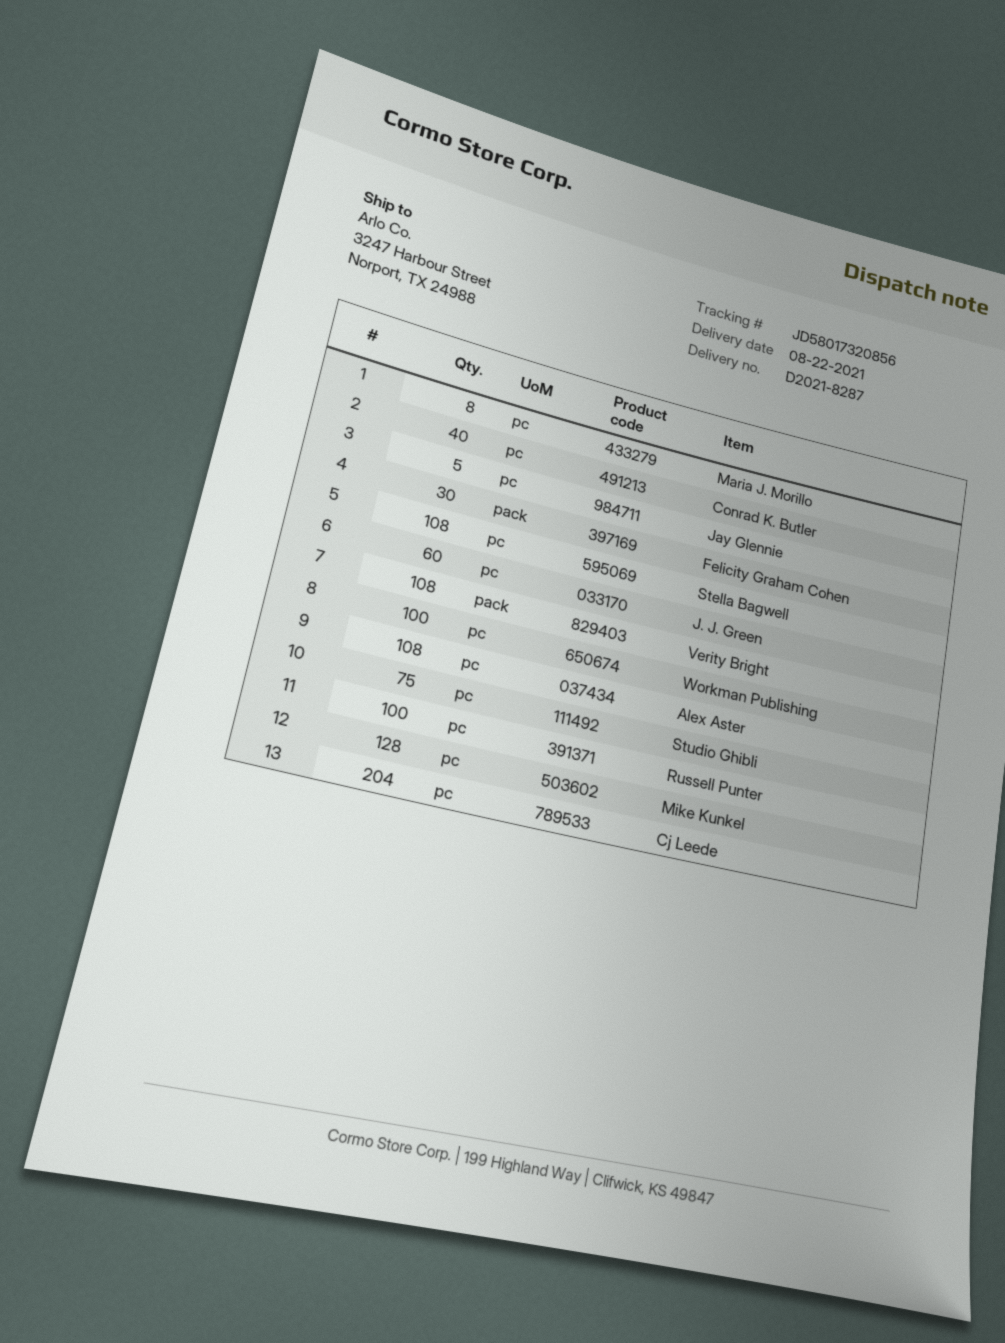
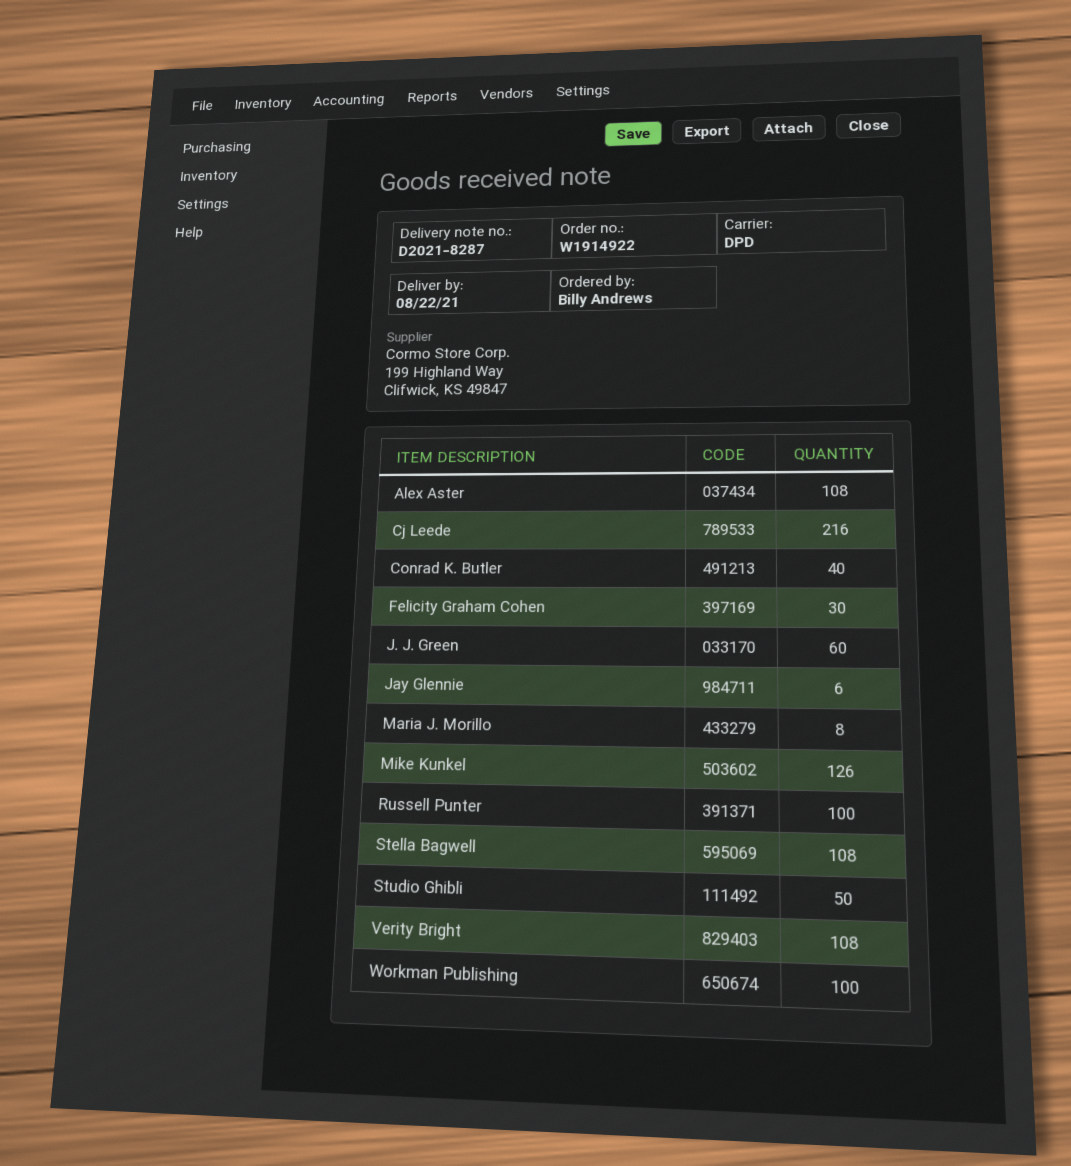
Jay Glennie: 5 -> 6
Studio Ghibli: 75 -> 50
Mike Kunkel: 128 -> 126
Cj Leede: 204 -> 216

